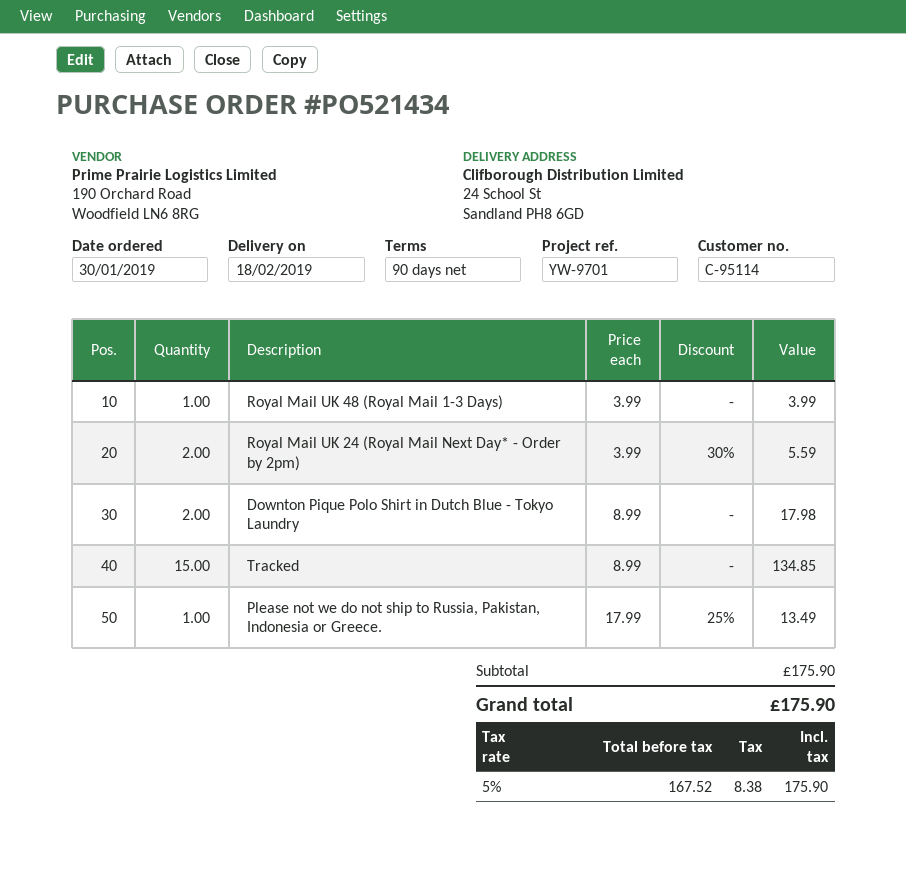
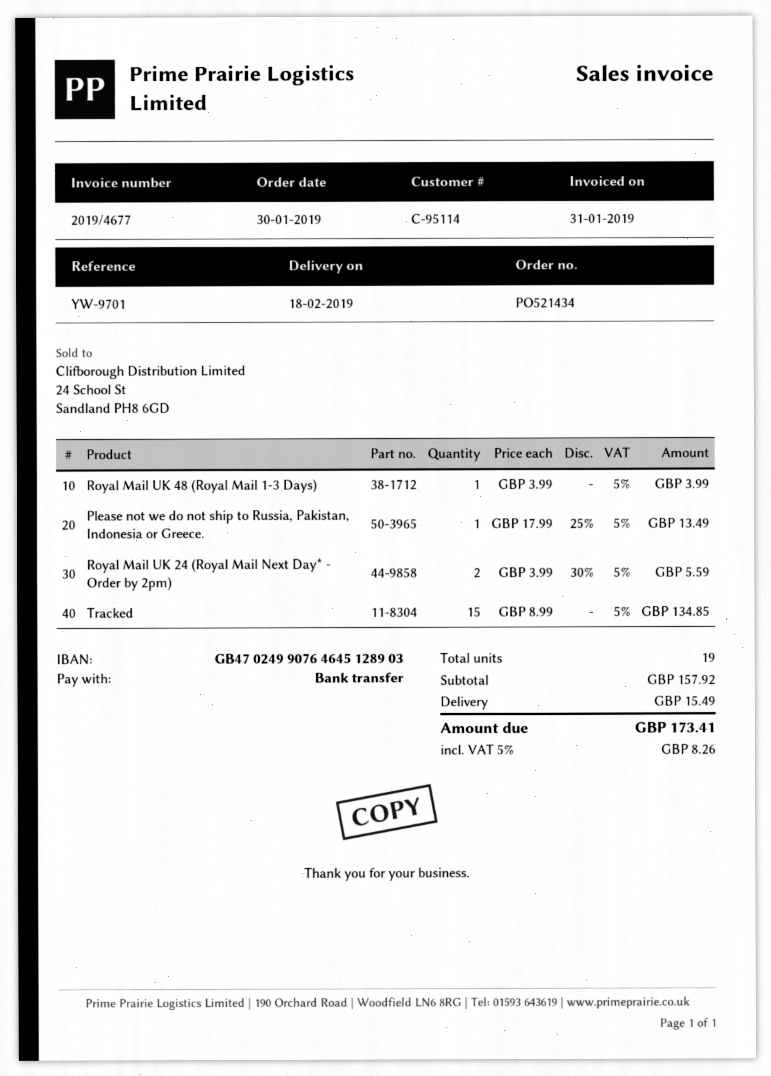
Downton Pique Polo Shirt in Dutch Blue - Tokyo Laundry: 2 x 8.99 = 17.98 -> none
subtotal: 175.90 -> 157.92
shipping: none -> 15.49
tax: 5% = 8.38 -> 5% = 8.26
total: 175.90 -> 173.41

